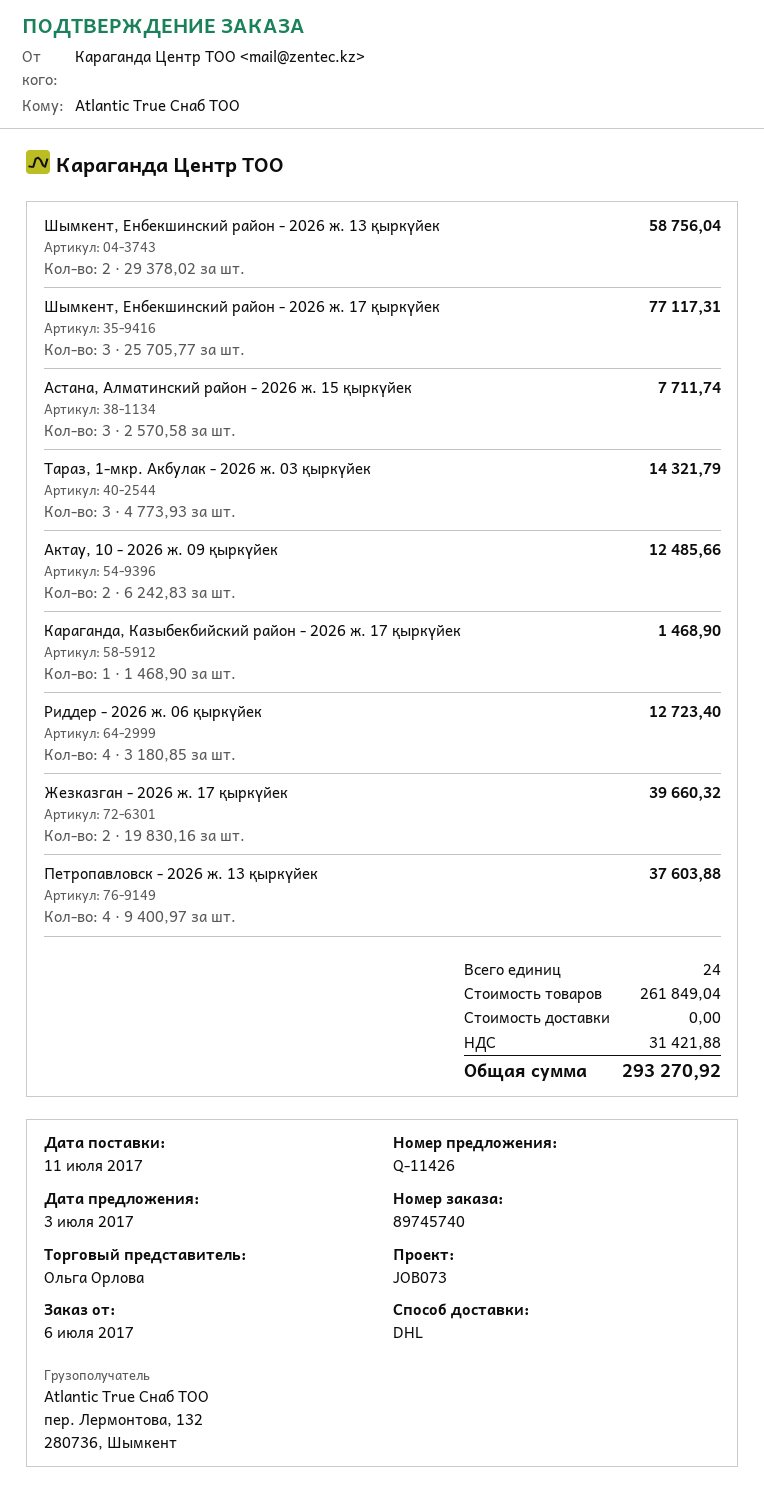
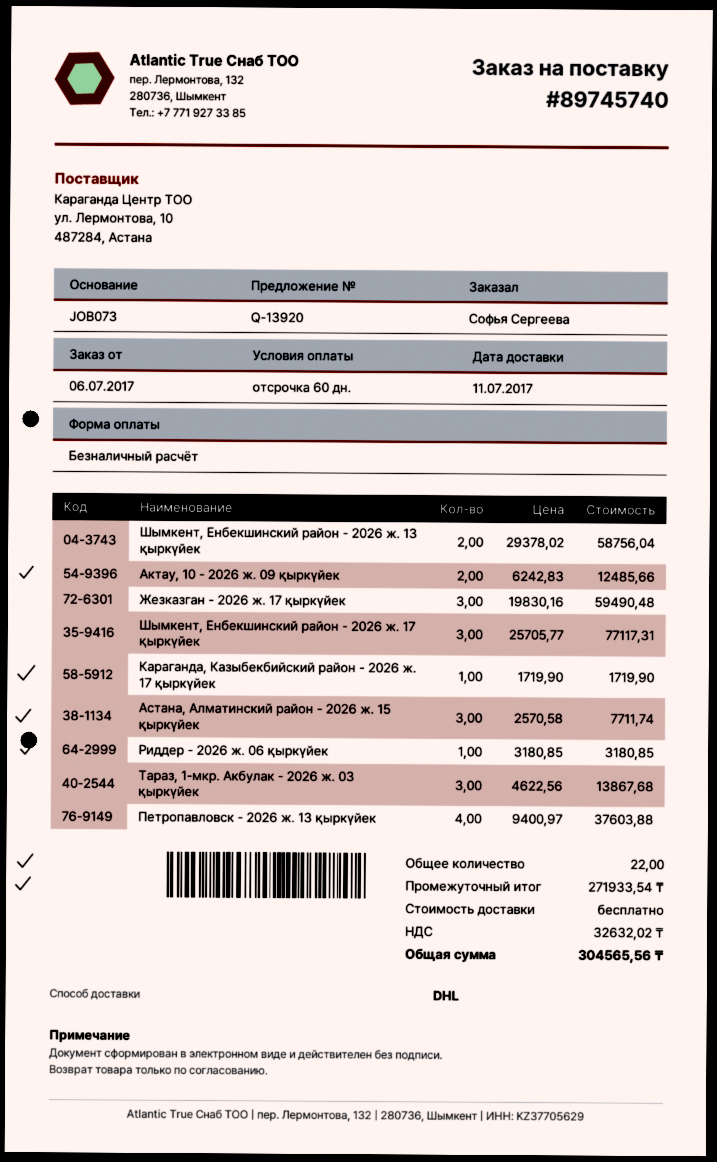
quote number: Q-11426 -> Q-13920
Тараз, 1-мкр. Акбулак - 2026 ж. 03 қыркүйек: 3 x 4773.93 = 14321.79 -> 3 x 4622.56 = 13867.68
Караганда, Казыбекбийский район - 2026 ж. 17 қыркүйек: 1 x 1468.90 = 1468.90 -> 1 x 1719.90 = 1719.90
Риддер - 2026 ж. 06 қыркүйек: 4 x 3180.85 = 12723.40 -> 1 x 3180.85 = 3180.85
Жезказган - 2026 ж. 17 қыркүйек: 2 x 19830.16 = 39660.32 -> 3 x 19830.16 = 59490.48
total quantity: 24 -> 22
subtotal: 261849.04 -> 271933.54
tax: 31421.88 -> 32632.02
total: 293270.92 -> 304565.56

